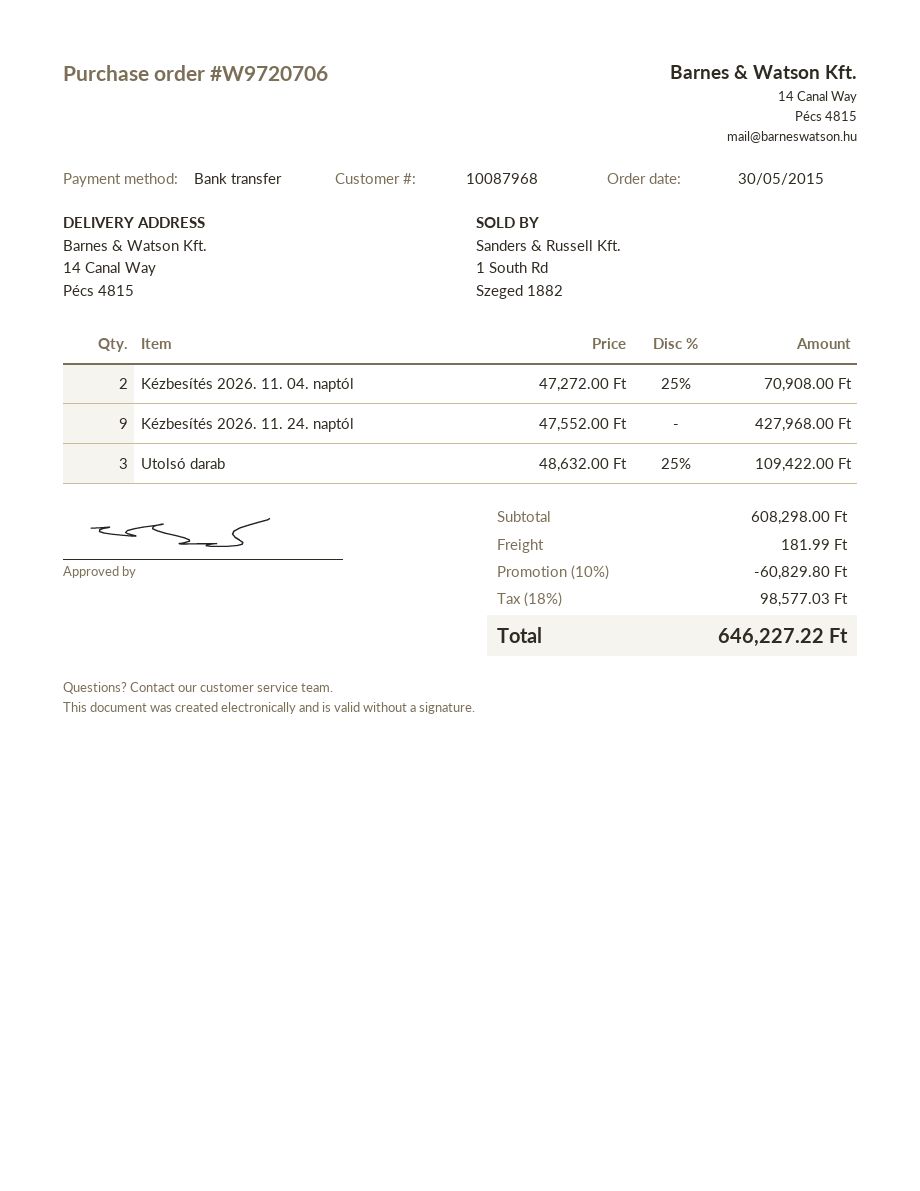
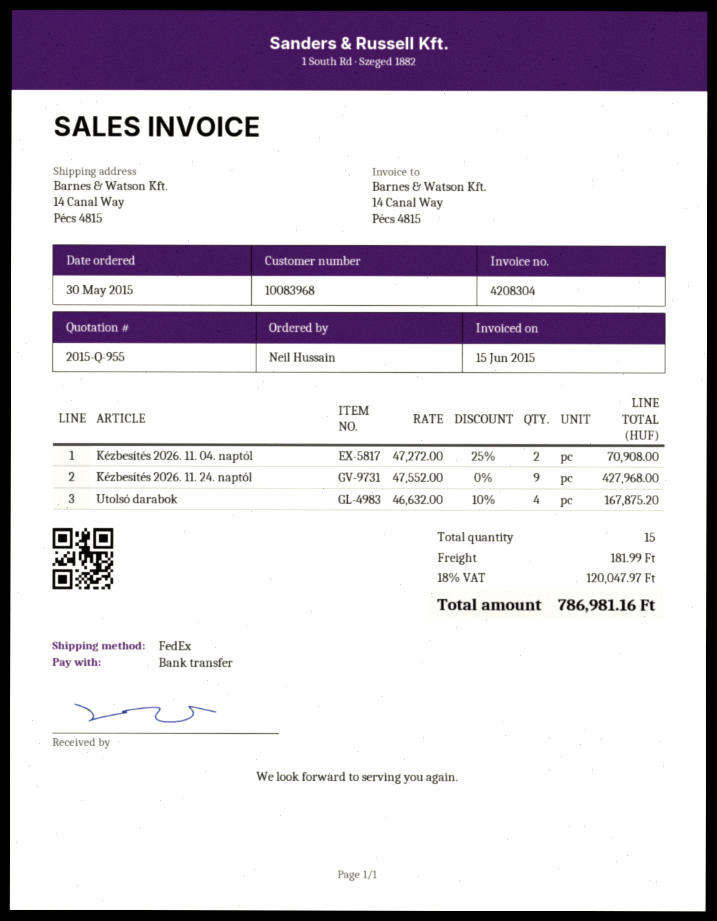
customer number: 10087968 -> 10083968
Utolsó darab: 3 x 48632.00 - 25% = 109422.00 -> none
Utolsó darabok: none -> 4 x 46632.00 - 10% = 167875.20
discount: 10% = 60829.80 -> none
tax: 18% = 98577.03 -> 18% = 120047.97
total: 646227.22 -> 786981.16

